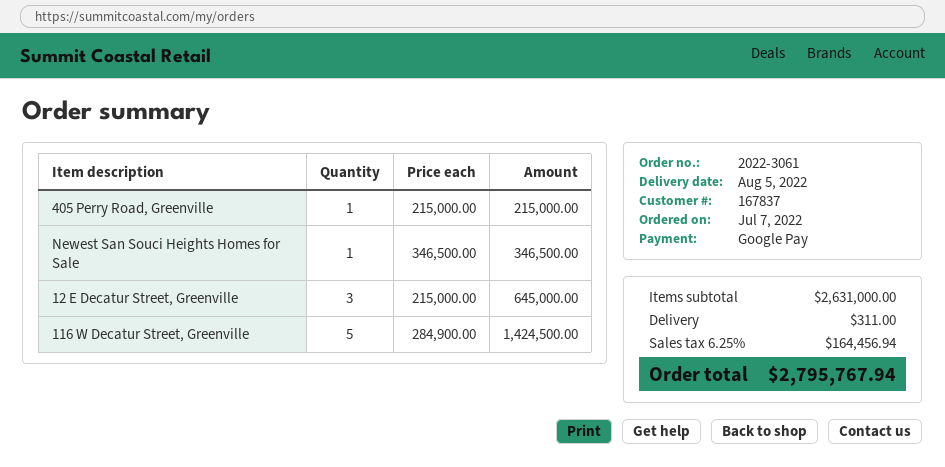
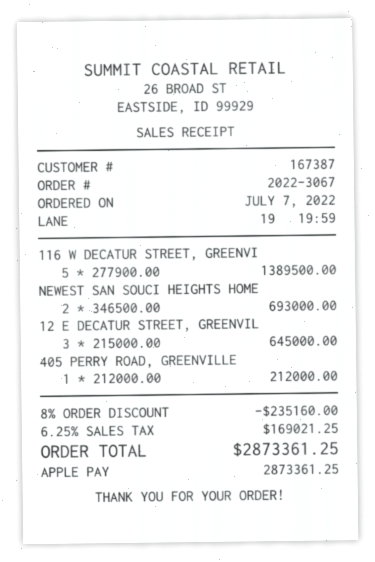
order number: 2022-3061 -> 2022-3067
customer number: 167837 -> 167387
payment method: Google Pay -> Apple Pay
405 Perry Road, Greenville: 1 x 215000.00 = 215000.00 -> 1 x 212000.00 = 212000.00
Newest San Souci Heights Homes for Sale: 1 x 346500.00 = 346500.00 -> 2 x 346500.00 = 693000.00
116 W Decatur Street, Greenville: 5 x 284900.00 = 1424500.00 -> 5 x 277900.00 = 1389500.00
discount: none -> 8% = 235160.00
shipping: 311.00 -> none
tax: 6.25% = 164456.94 -> 6.25% = 169021.25
total: 2795767.94 -> 2873361.25

